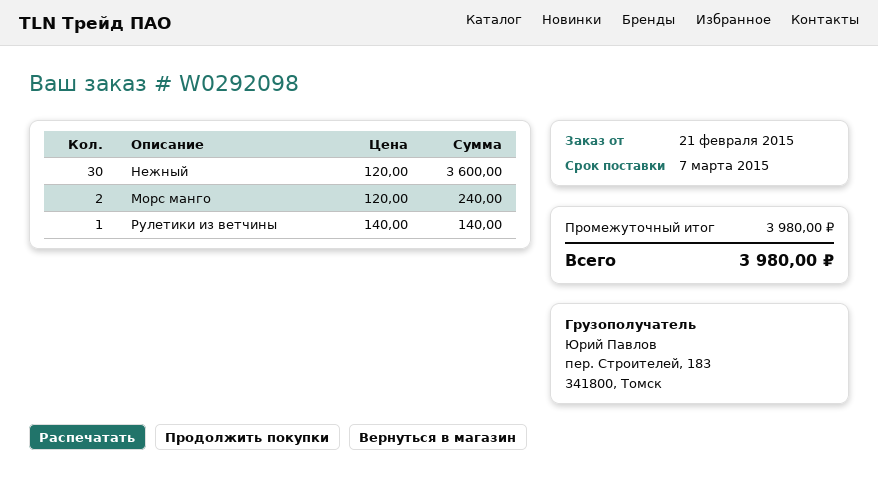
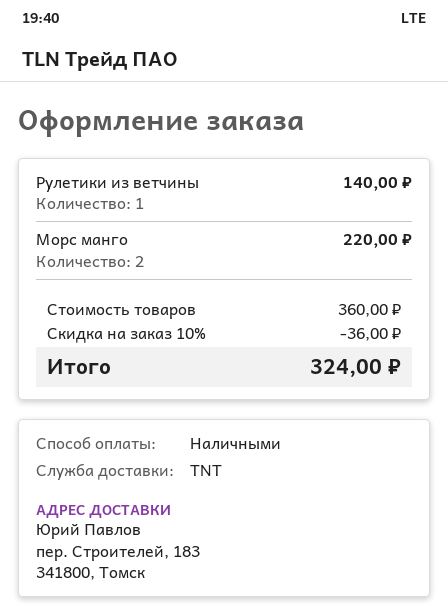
Нежный: 30 for 3600.00 -> none
Морс манго: 2 for 240.00 -> 2 for 220.00
subtotal: 3980.00 -> 360.00
discount: none -> 10% = 36.00
total: 3980.00 -> 324.00

